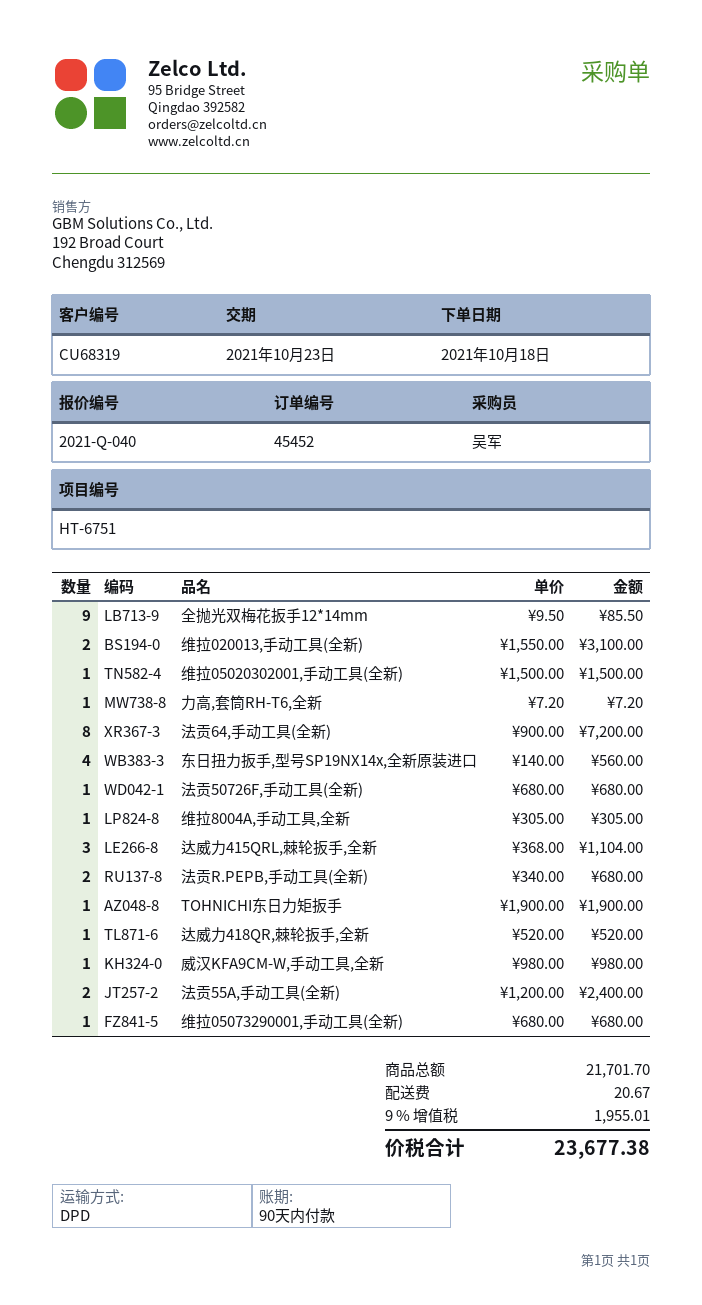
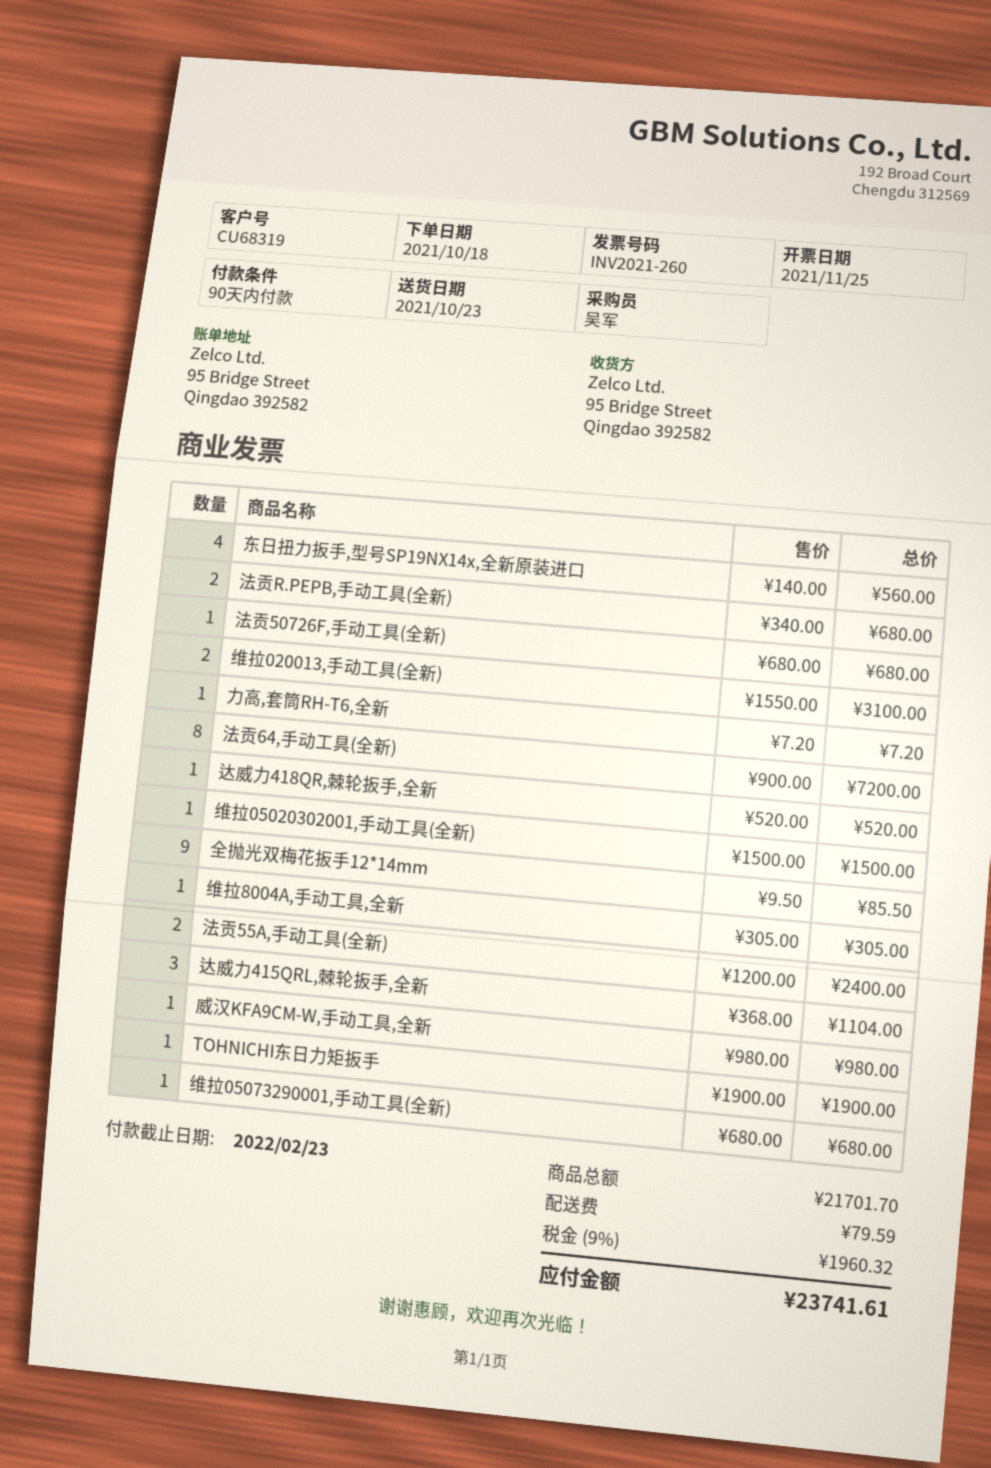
shipping: 20.67 -> 79.59
tax: 9% = 1955.01 -> 9% = 1960.32
total: 23677.38 -> 23741.61

